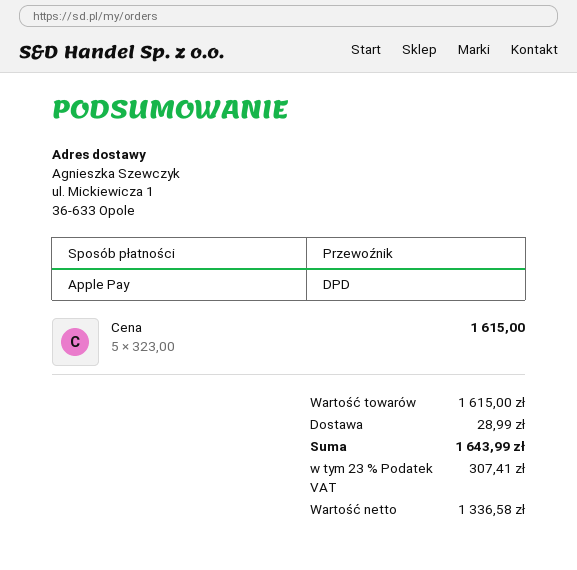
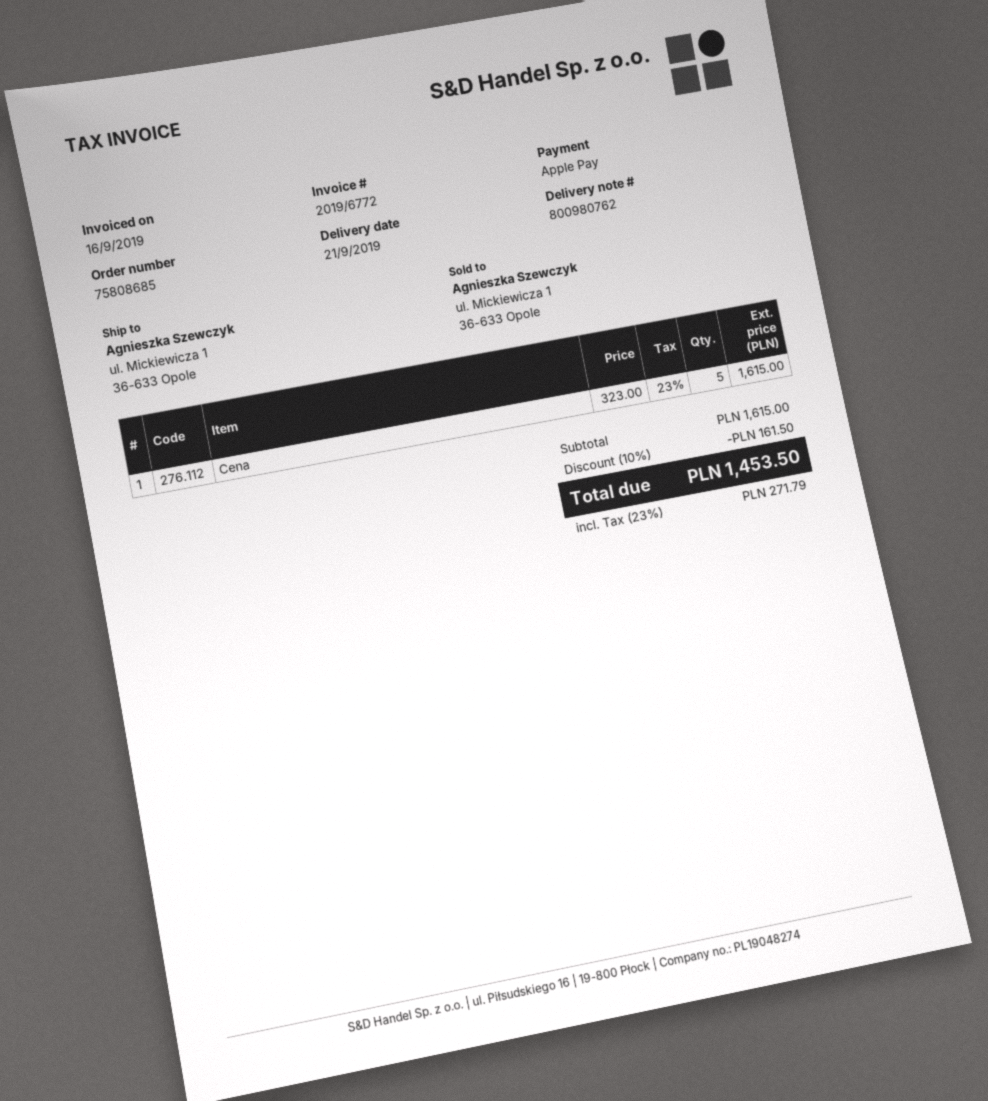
discount: none -> 10% = 161.50
shipping: 28.99 -> none
tax: 23% = 307.41 -> 23% = 271.79
total: 1643.99 -> 1453.50

